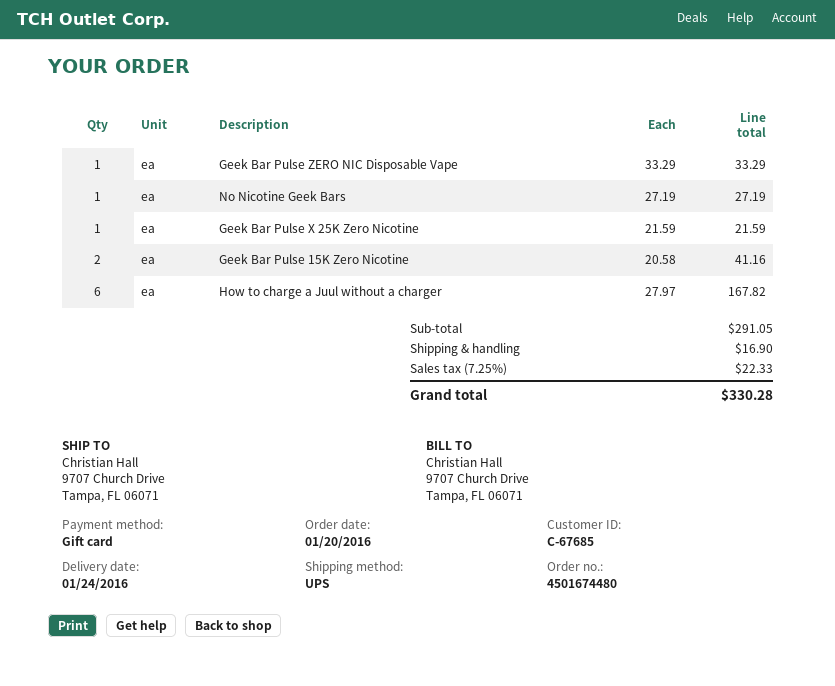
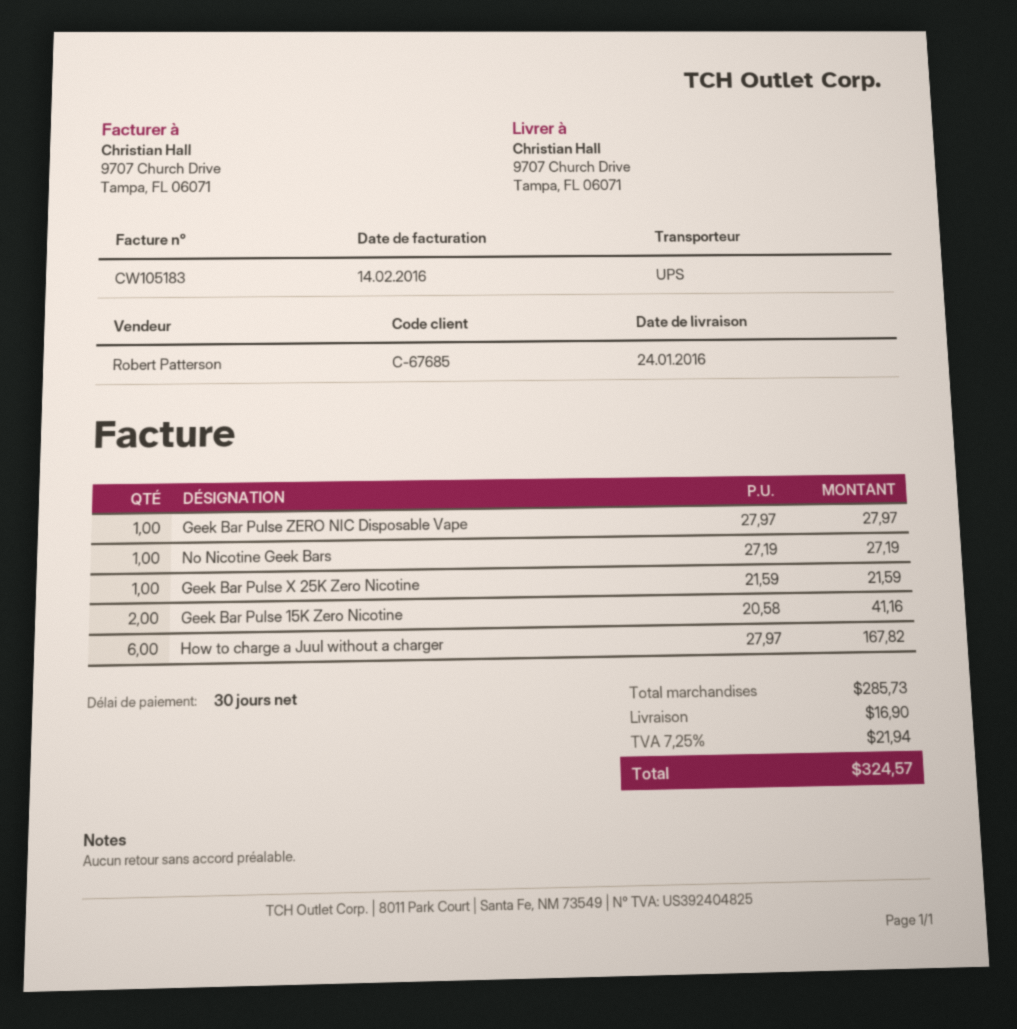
Geek Bar Pulse ZERO NIC Disposable Vape: 1 x 33.29 = 33.29 -> 1 x 27.97 = 27.97
subtotal: 291.05 -> 285.73
tax: 7.25% = 22.33 -> 7.25% = 21.94
total: 330.28 -> 324.57

